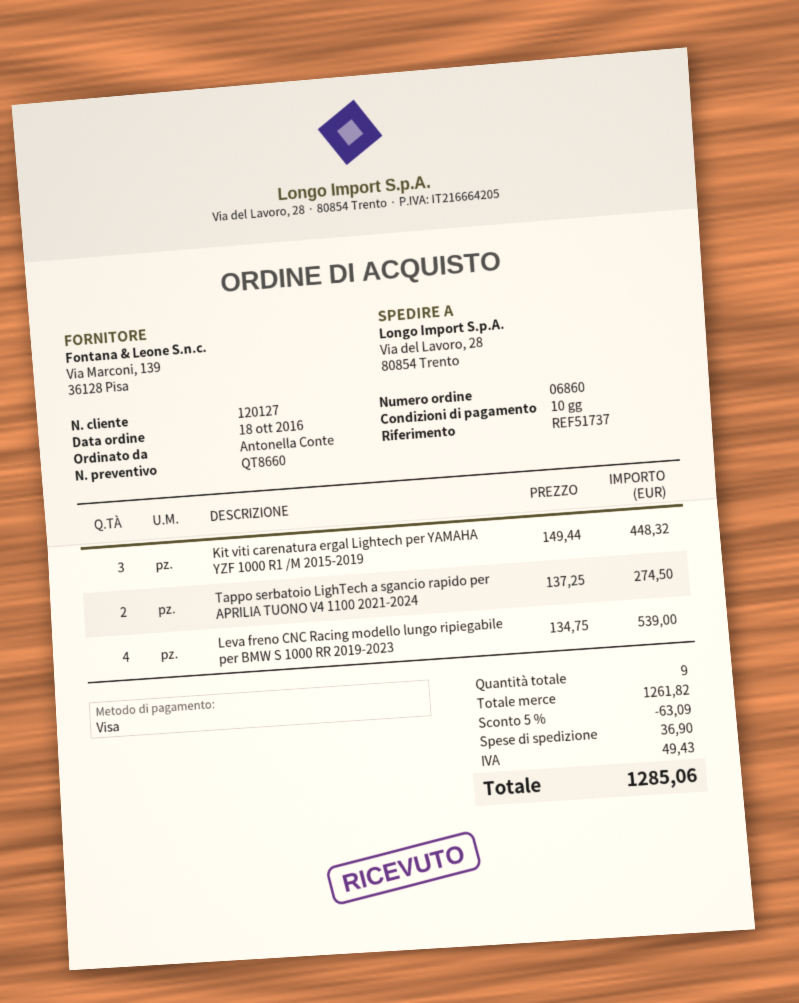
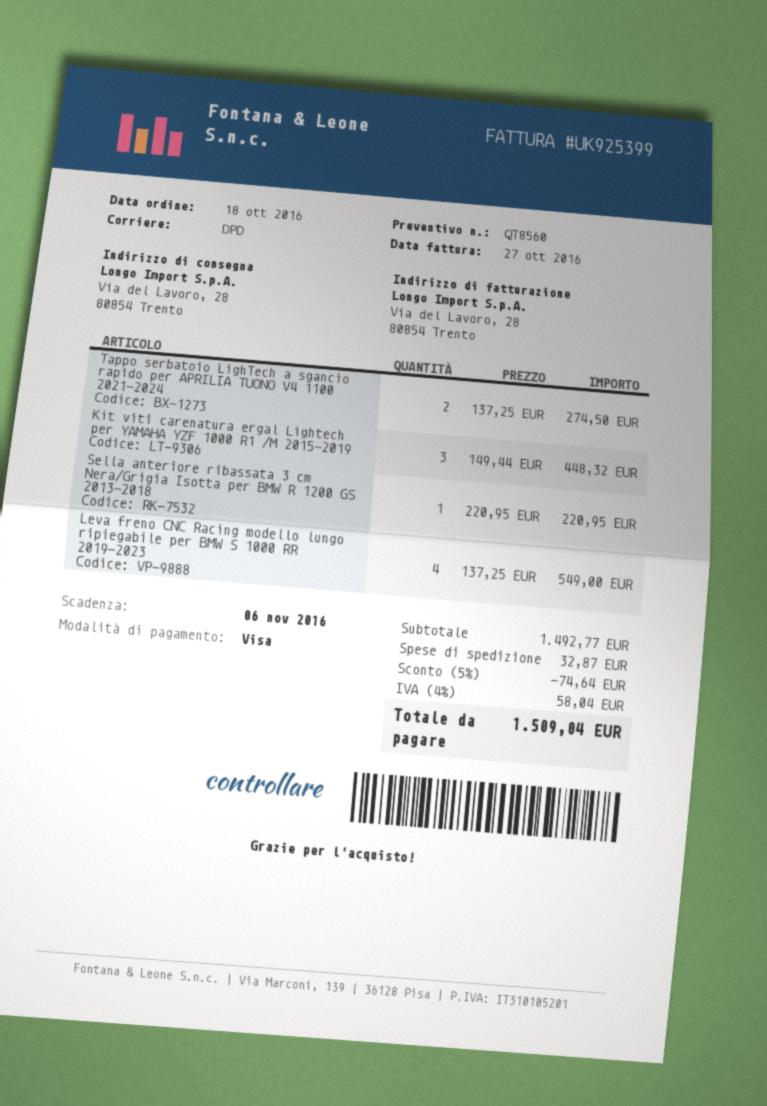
quote number: QT8660 -> QT8560
Leva freno CNC Racing modello lungo ripiegabile per BMW S 1000 RR 2019-2023: 4 x 134.75 = 539.00 -> 4 x 137.25 = 549.00
Sella anteriore ribassata 3 cm Nera/Grigia Isotta per BMW R 1200 GS 2013-2018: none -> 1 x 220.95 = 220.95
subtotal: 1261.82 -> 1492.77
discount: 5% = 63.09 -> 5% = 74.64
shipping: 36.90 -> 32.87
tax: 49.43 -> 58.04
total: 1285.06 -> 1509.04

